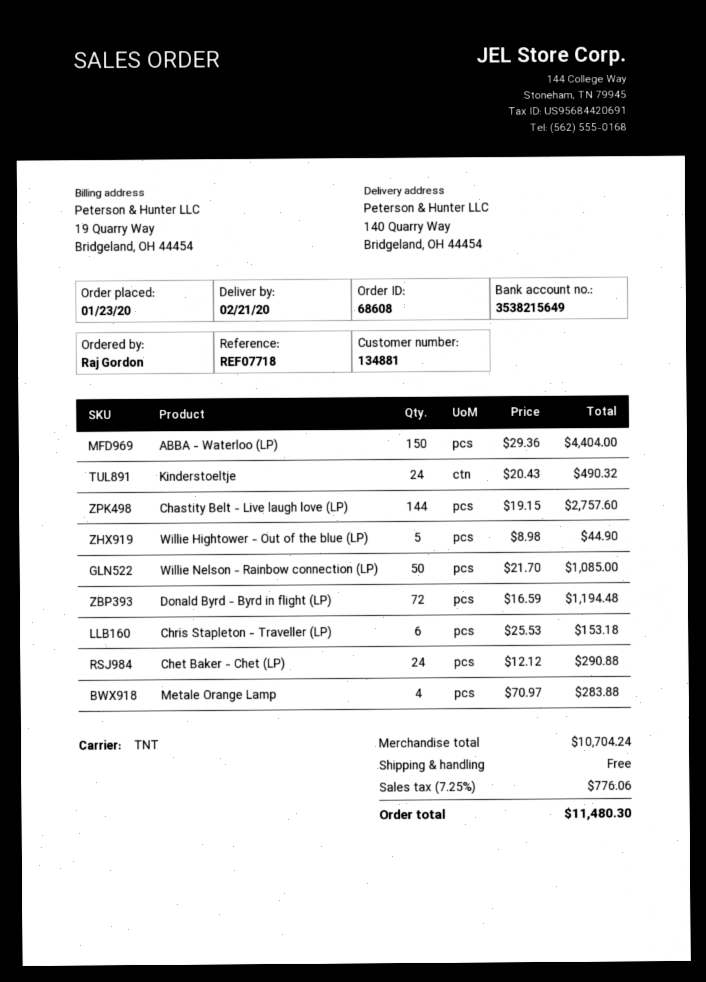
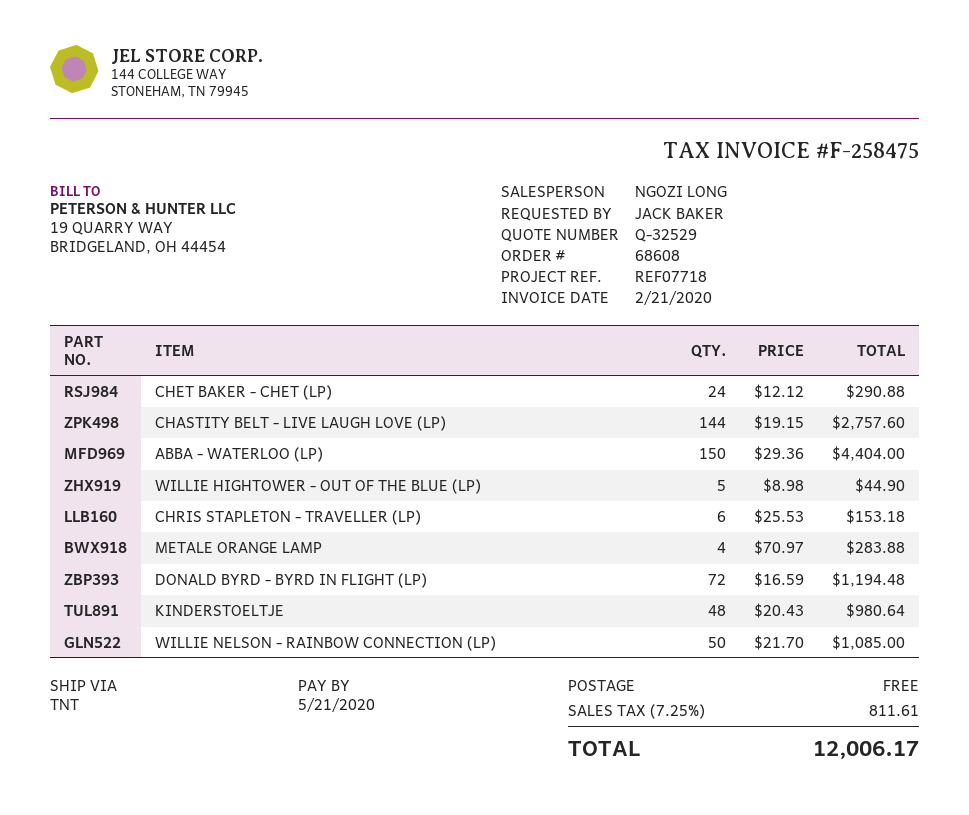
ordered by: Raj Gordon -> JACK BAKER
Kinderstoeltje: 24 x 20.43 = 490.32 -> 48 x 20.43 = 980.64
tax: 7.25% = 776.06 -> 7.25% = 811.61
total: 11480.30 -> 12006.17

